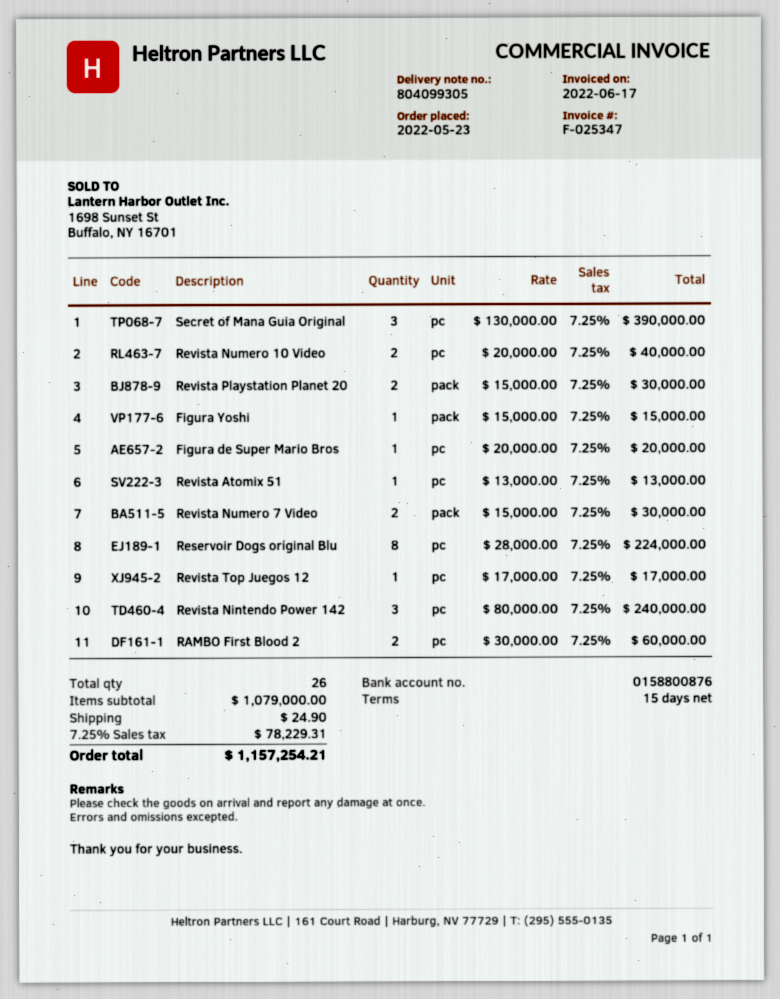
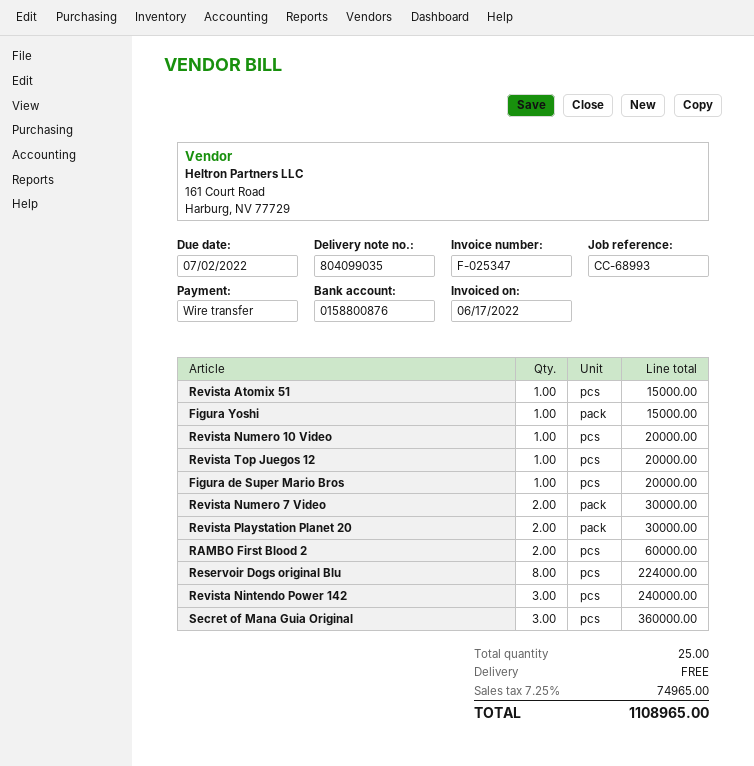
delivery note number: 804099305 -> 804099035
Secret of Mana Guia Original: 3 for 390000.00 -> 3 for 360000.00
Revista Numero 10 Video: 2 for 40000.00 -> 1 for 20000.00
Revista Atomix 51: 1 for 13000.00 -> 1 for 15000.00
Revista Top Juegos 12: 1 for 17000.00 -> 1 for 20000.00
total quantity: 26 -> 25
shipping: 24.90 -> 0.00
tax: 7.25% = 78229.31 -> 7.25% = 74965.00
total: 1157254.21 -> 1108965.00

